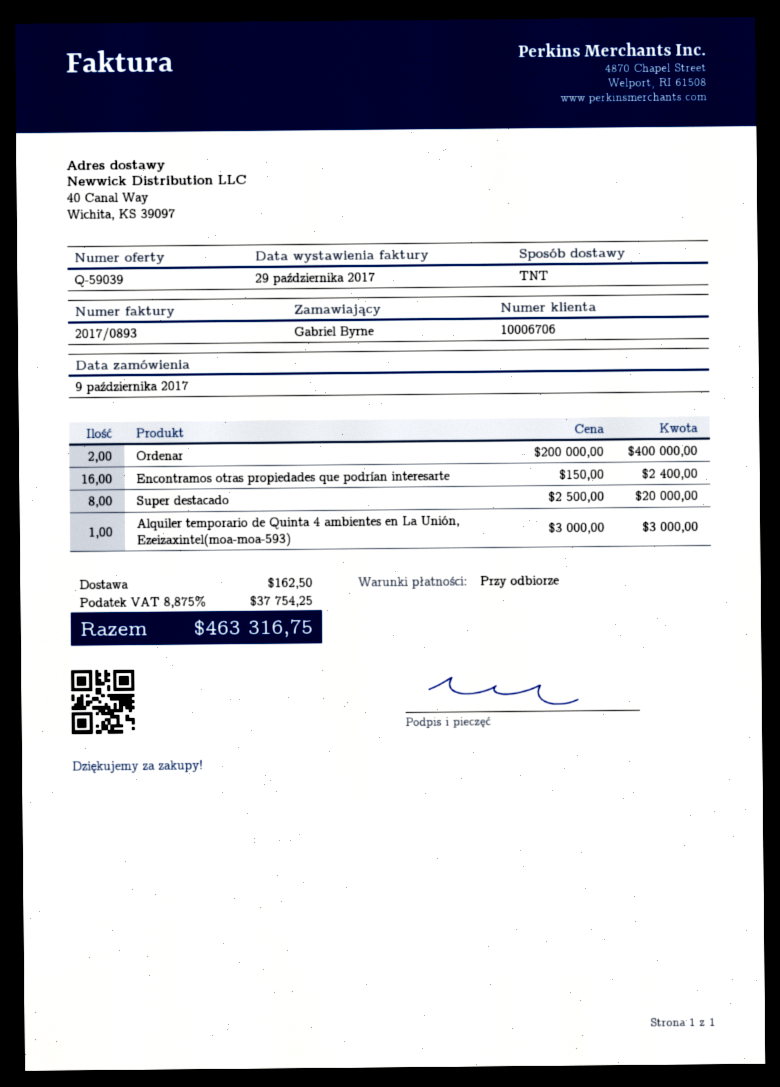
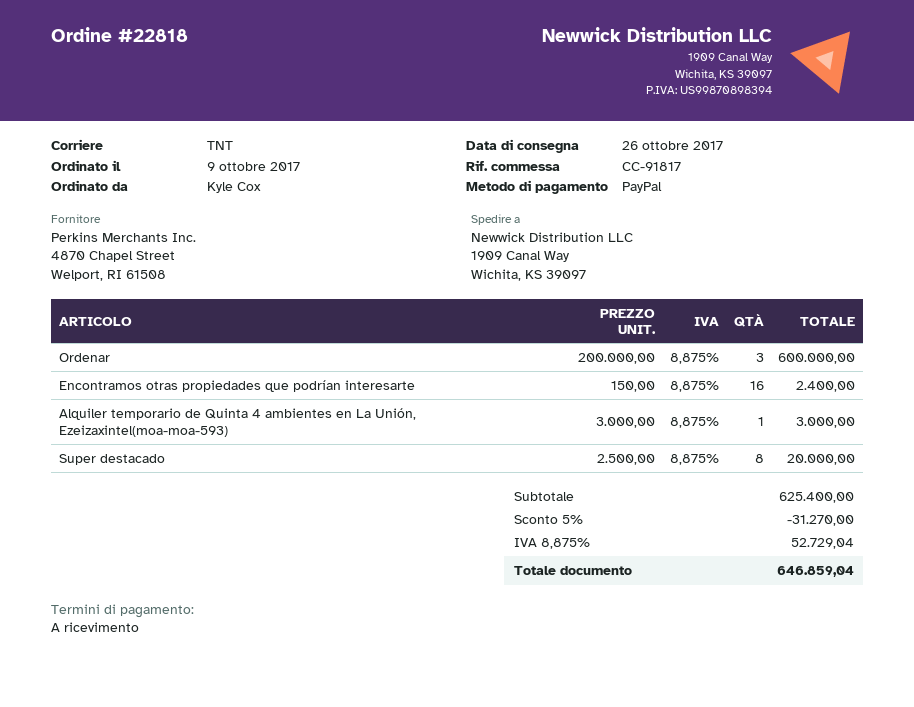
ordered by: Gabriel Byrne -> Kyle Cox
ship to: 40 Canal Way, Wichita, KS 39097 -> 1909 Canal Way, Wichita, KS 39097
Ordenar: 2 x 200000.00 = 400000.00 -> 3 x 200000.00 = 600000.00
discount: none -> 5% = 31270.00
shipping: 162.50 -> none
tax: 8.875% = 37754.25 -> 8.875% = 52729.04
total: 463316.75 -> 646859.04

